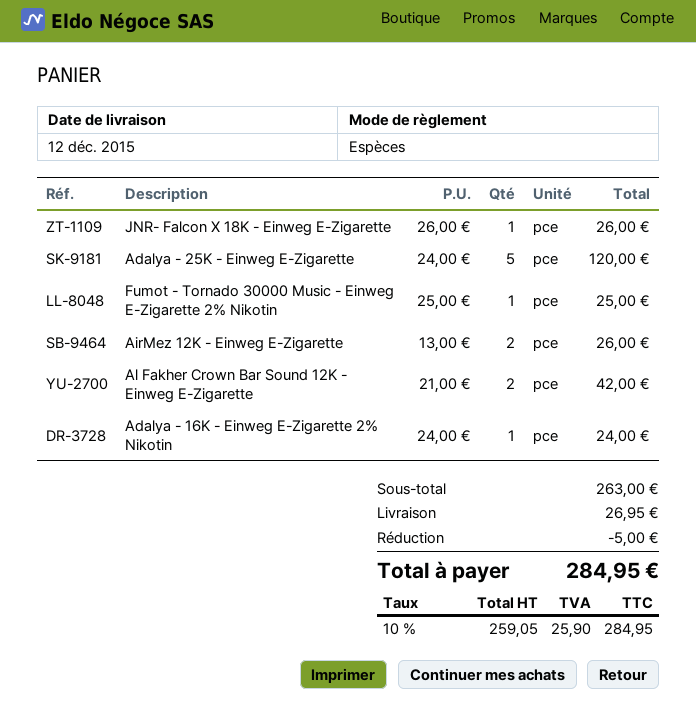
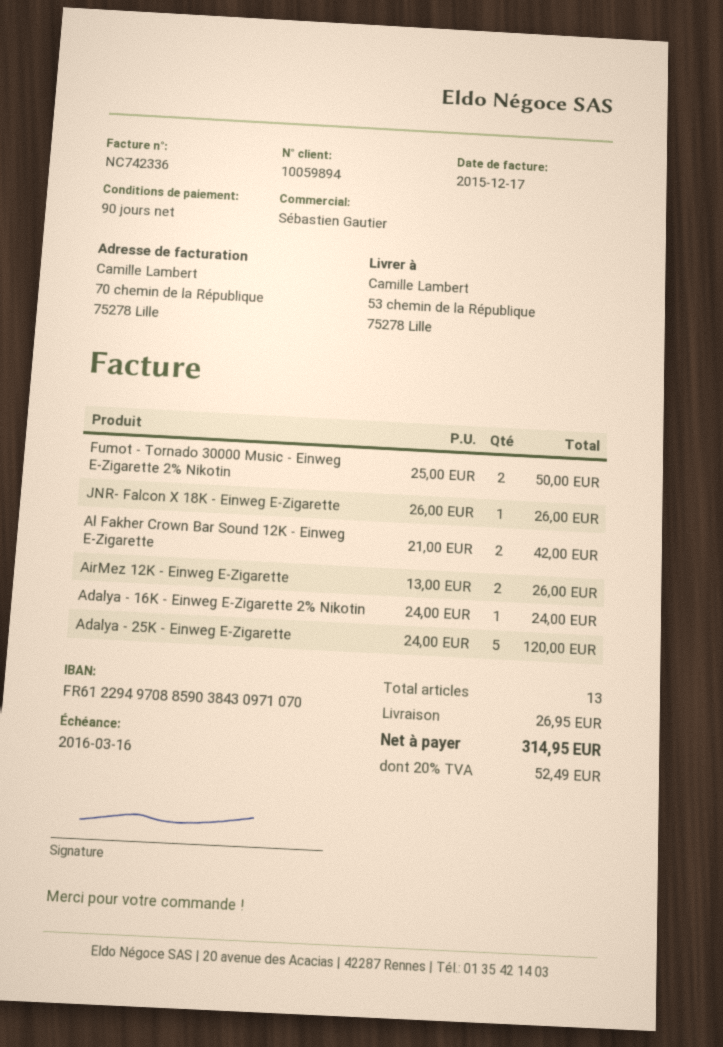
Fumot - Tornado 30000 Music - Einweg E-Zigarette 2% Nikotin: 1 x 25.00 = 25.00 -> 2 x 25.00 = 50.00
discount: 5.00 -> none
tax: 10% = 25.90 -> 20% = 52.49
total: 284.95 -> 314.95

